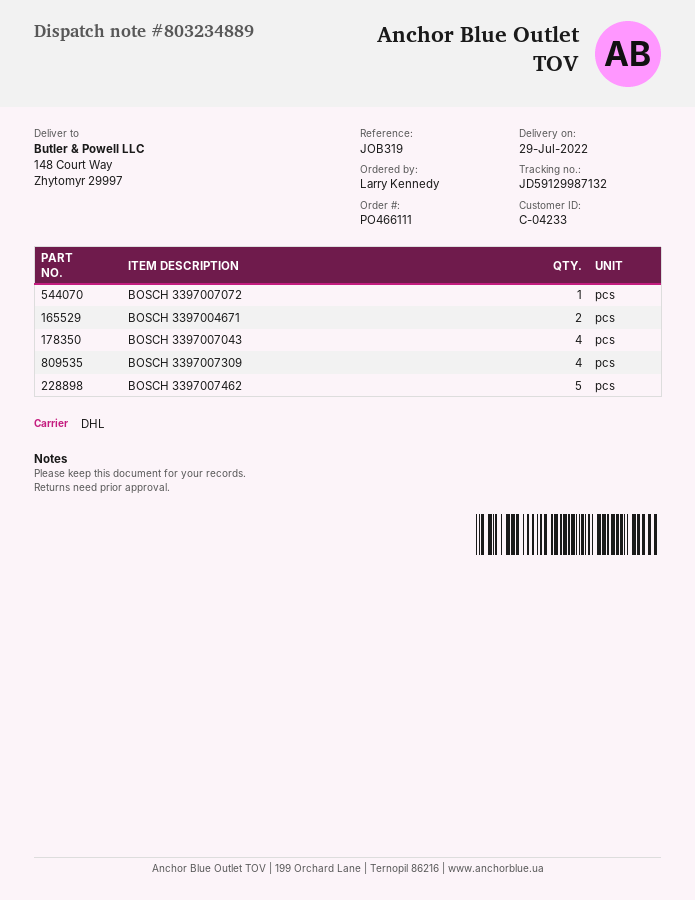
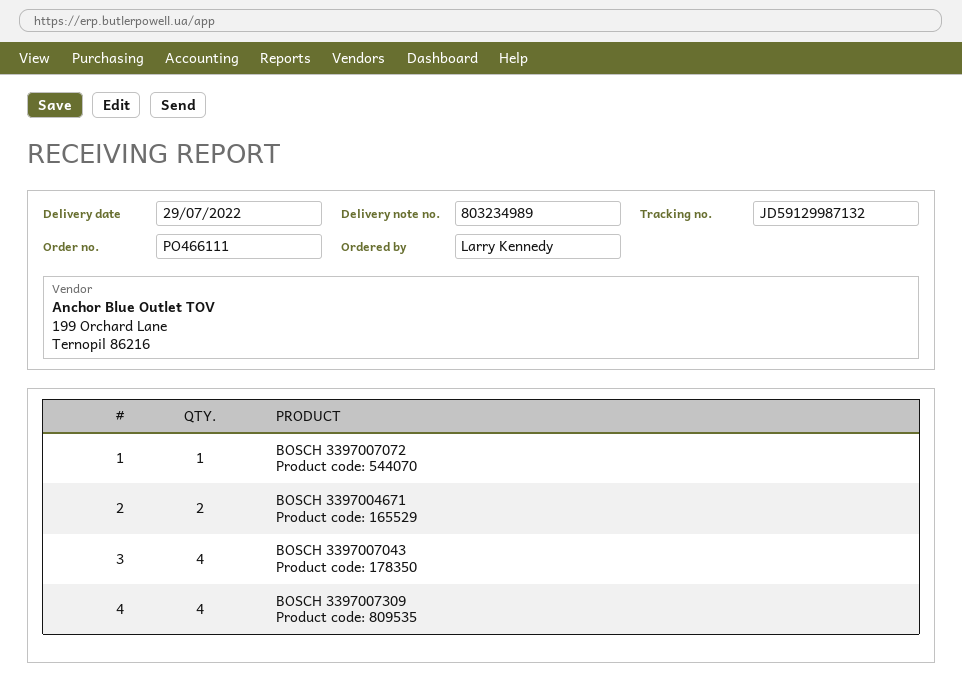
delivery note number: 803234889 -> 803234989
BOSCH 3397007462: 5 -> none

